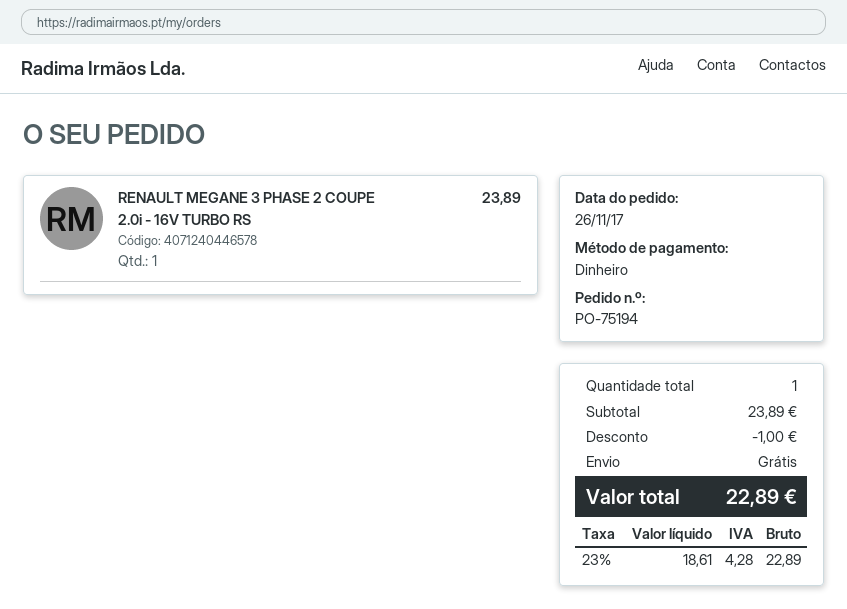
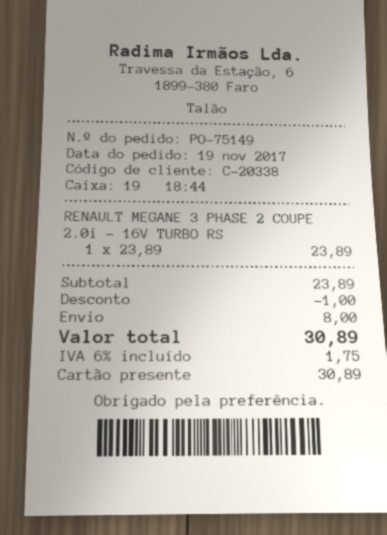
order number: PO-75194 -> PO-75149
order date: 2017-11-26 -> 2017-11-19
payment method: cash -> gift card
shipping: 0.00 -> 8.00
tax: 23% = 4.28 -> 6% = 1.75
total: 22.89 -> 30.89

